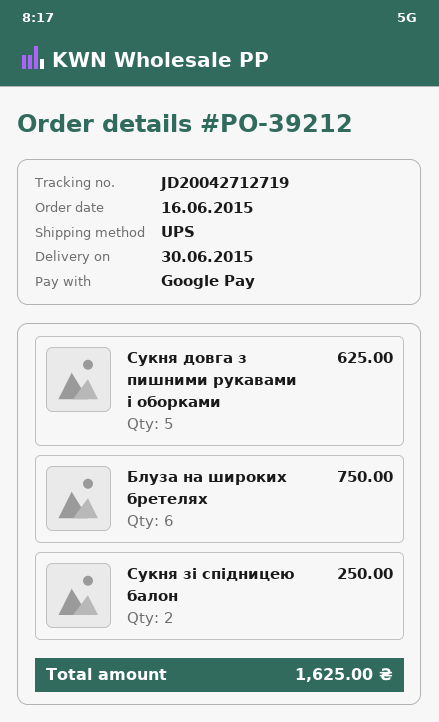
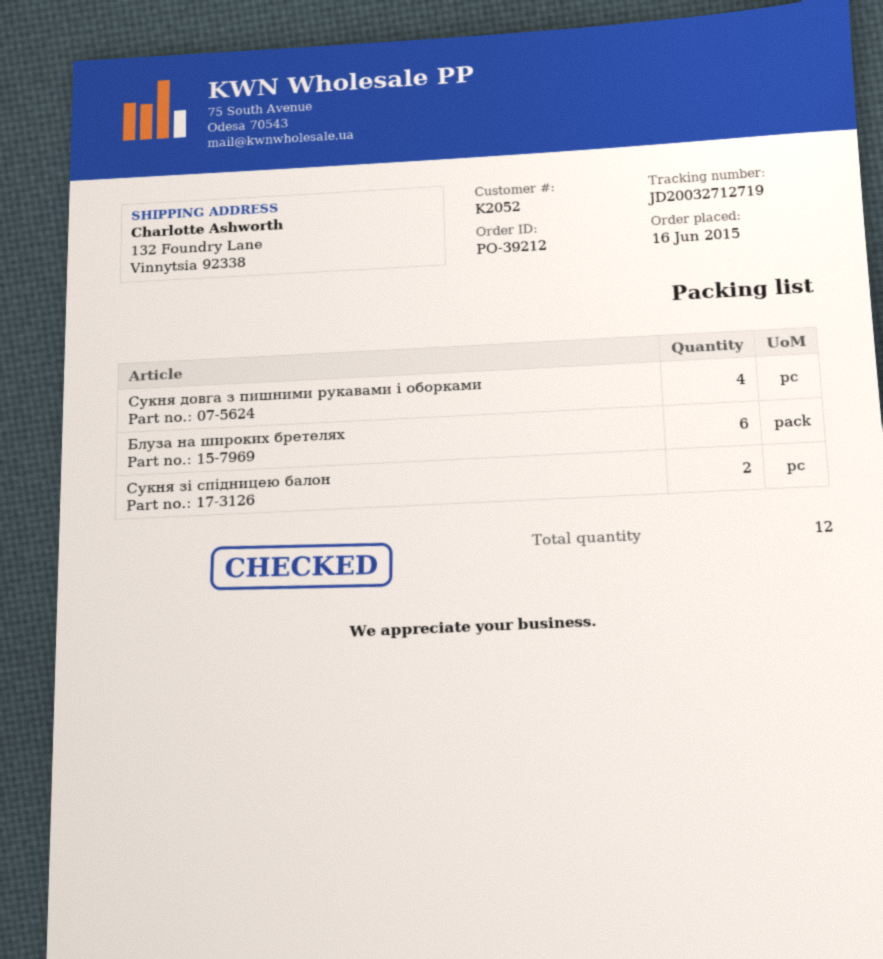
tracking number: JD20042712719 -> JD20032712719
Сукня довга з пишними рукавами і оборками: 5 -> 4

